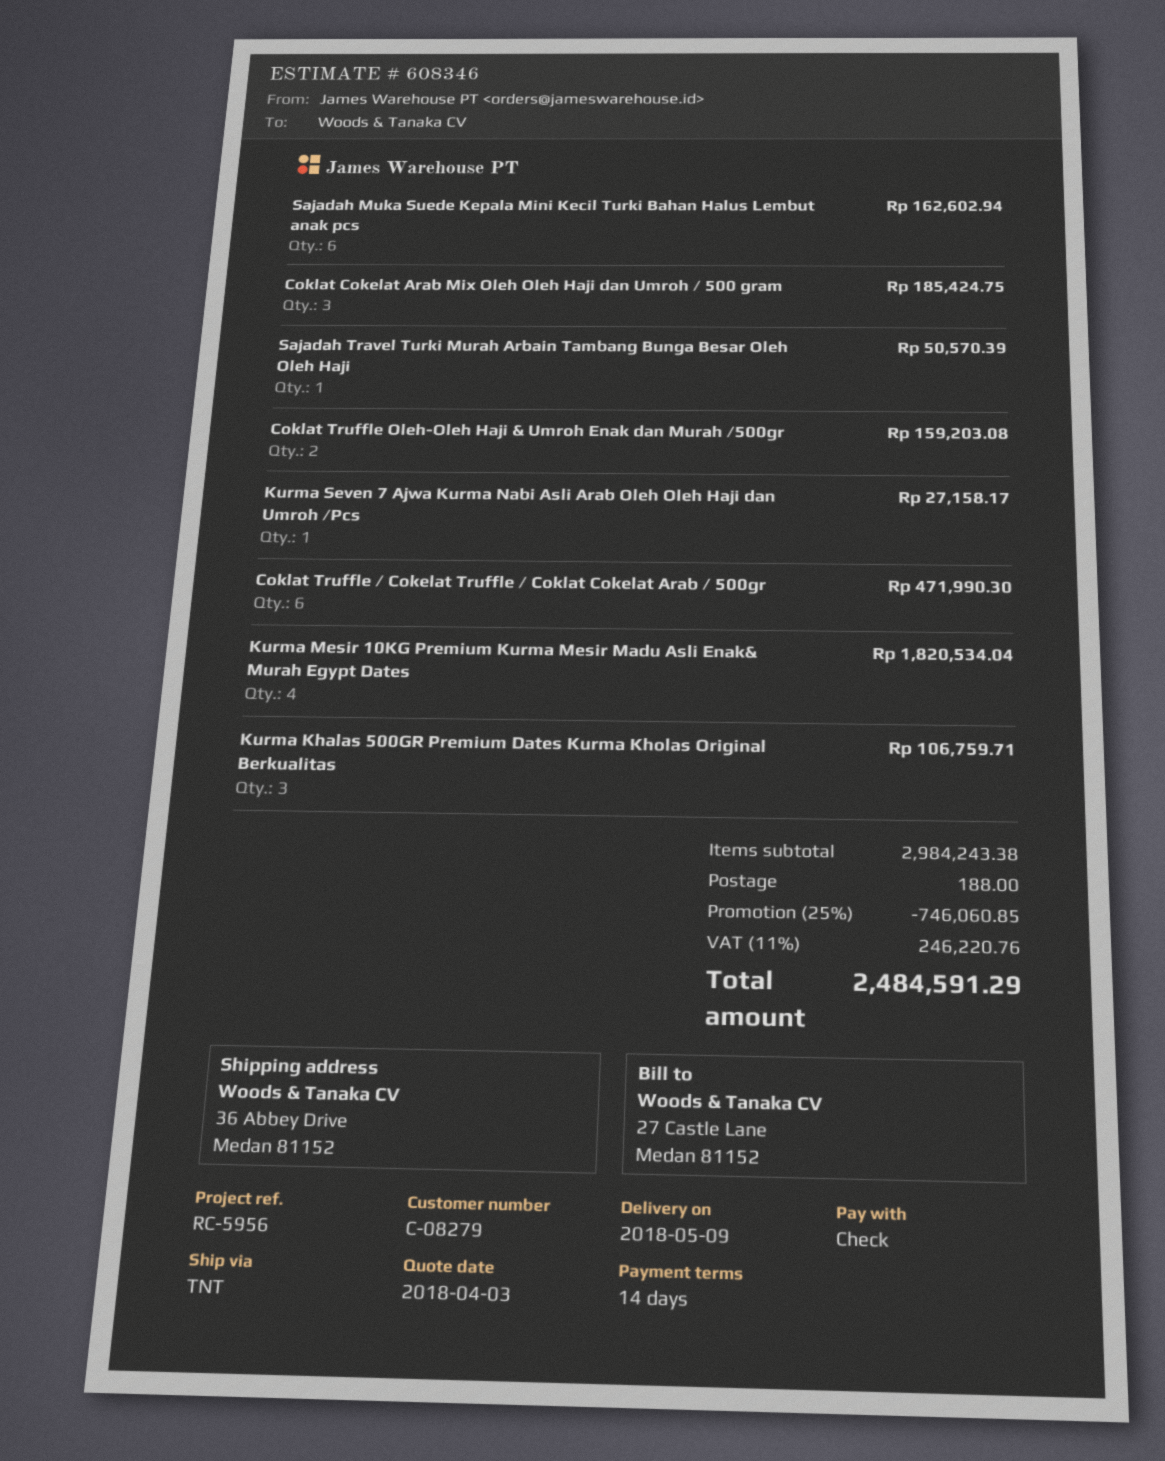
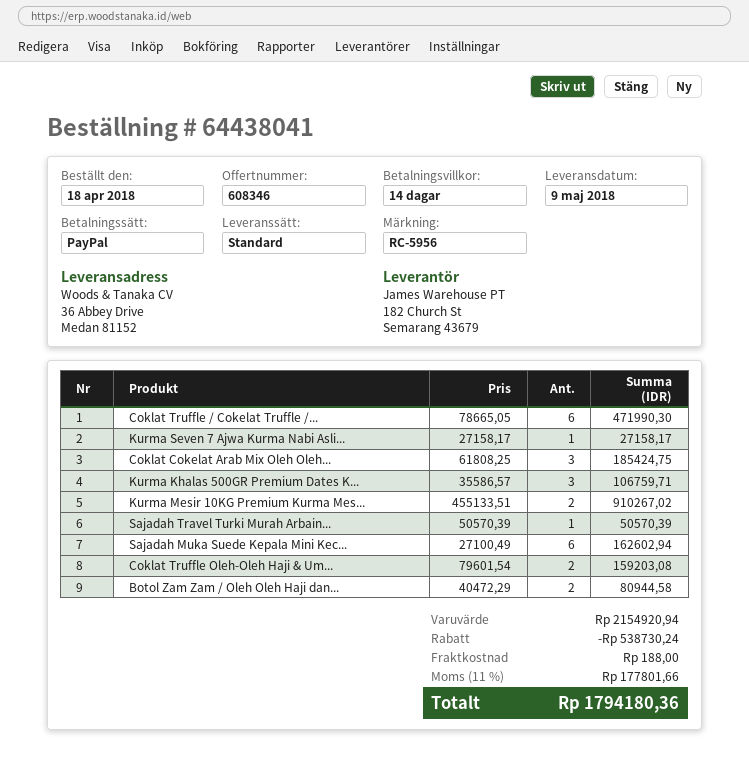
payment method: cheque -> PayPal
shipping method: TNT -> standard
Kurma Mesir 10KG Premium Kurma Mesir Madu Asli Enak& Murah Egypt Dates: 4 for 1820534.04 -> 2 for 910267.02
Botol Zam Zam / Oleh Oleh Haji dan...: none -> 2 for 80944.58
subtotal: 2984243.38 -> 2154920.94
discount: 746060.85 -> 538730.24
tax: 11% = 246220.76 -> 11% = 177801.66
total: 2484591.29 -> 1794180.36

